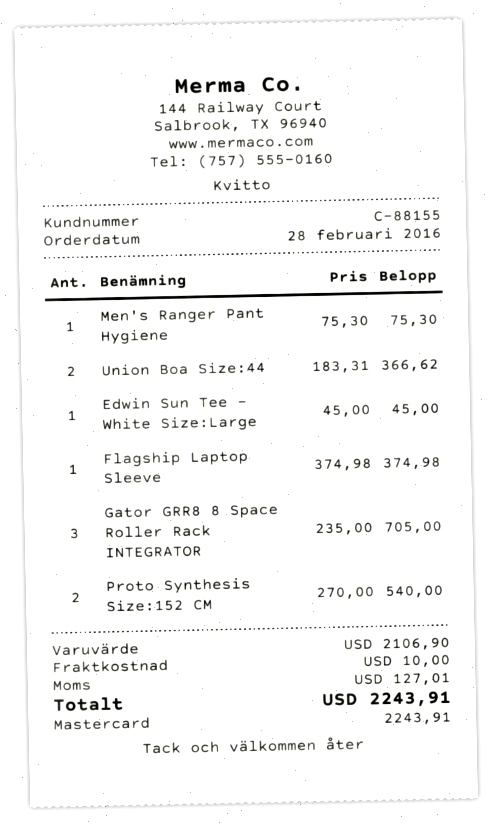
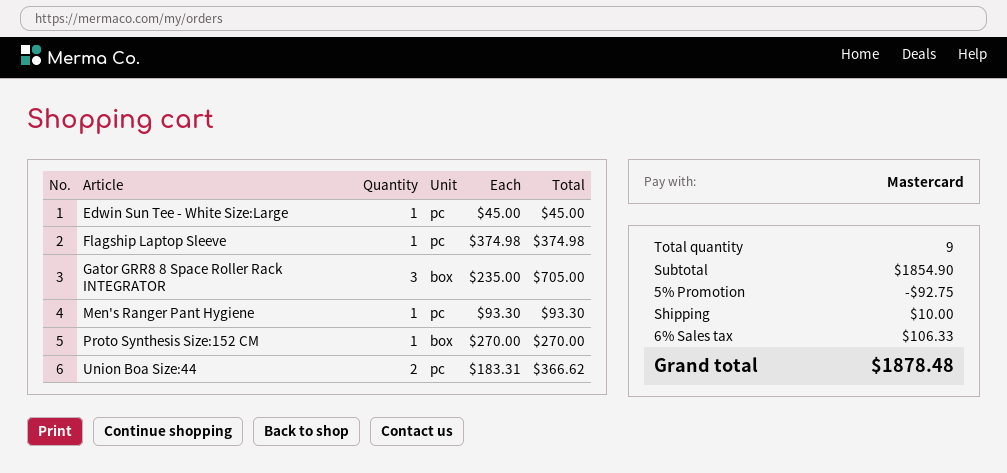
Men's Ranger Pant Hygiene: 1 x 75.30 = 75.30 -> 1 x 93.30 = 93.30
Proto Synthesis Size:152 CM: 2 x 270.00 = 540.00 -> 1 x 270.00 = 270.00
subtotal: 2106.90 -> 1854.90
discount: none -> 5% = 92.75
tax: 127.01 -> 106.33
total: 2243.91 -> 1878.48

